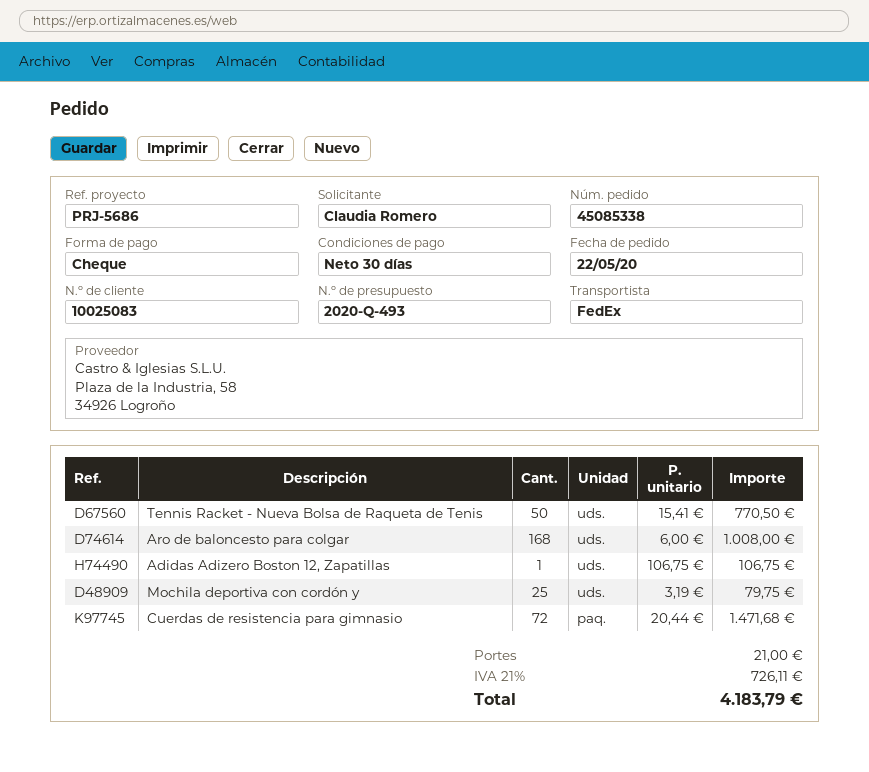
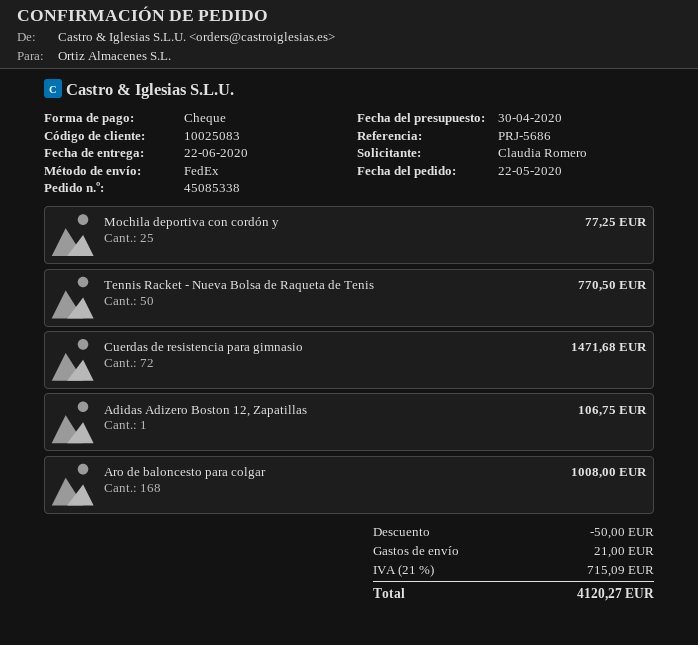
Mochila deportiva con cordón y: 25 for 79.75 -> 25 for 77.25
discount: none -> 50.00
tax: 21% = 726.11 -> 21% = 715.09
total: 4183.79 -> 4120.27

